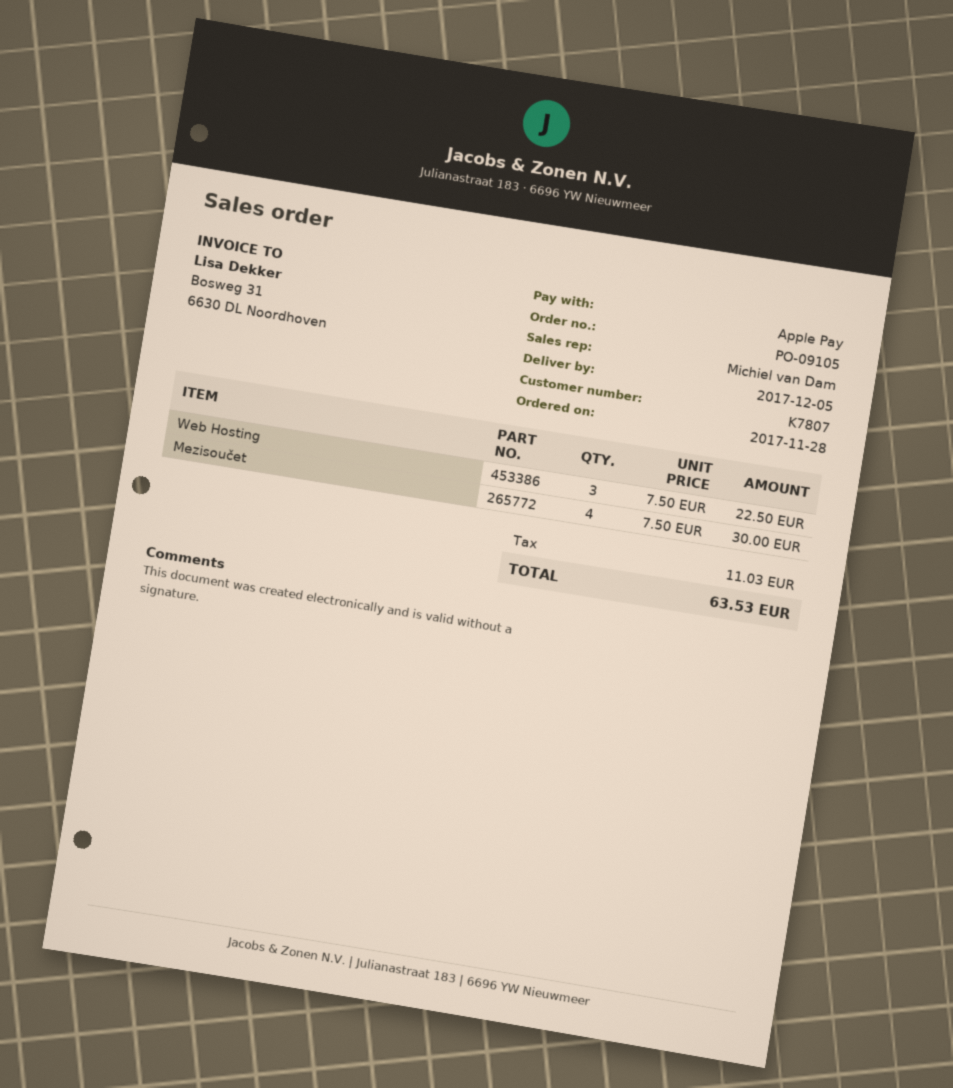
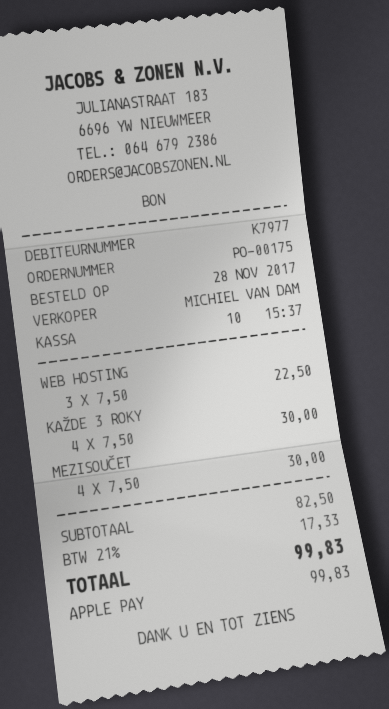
order number: PO-09105 -> PO-00175
customer number: K7807 -> K7977
KAŽDE 3 ROKY: none -> 4 x 7.50 = 30.00
tax: 11.03 -> 17.33
total: 63.53 -> 99.83

